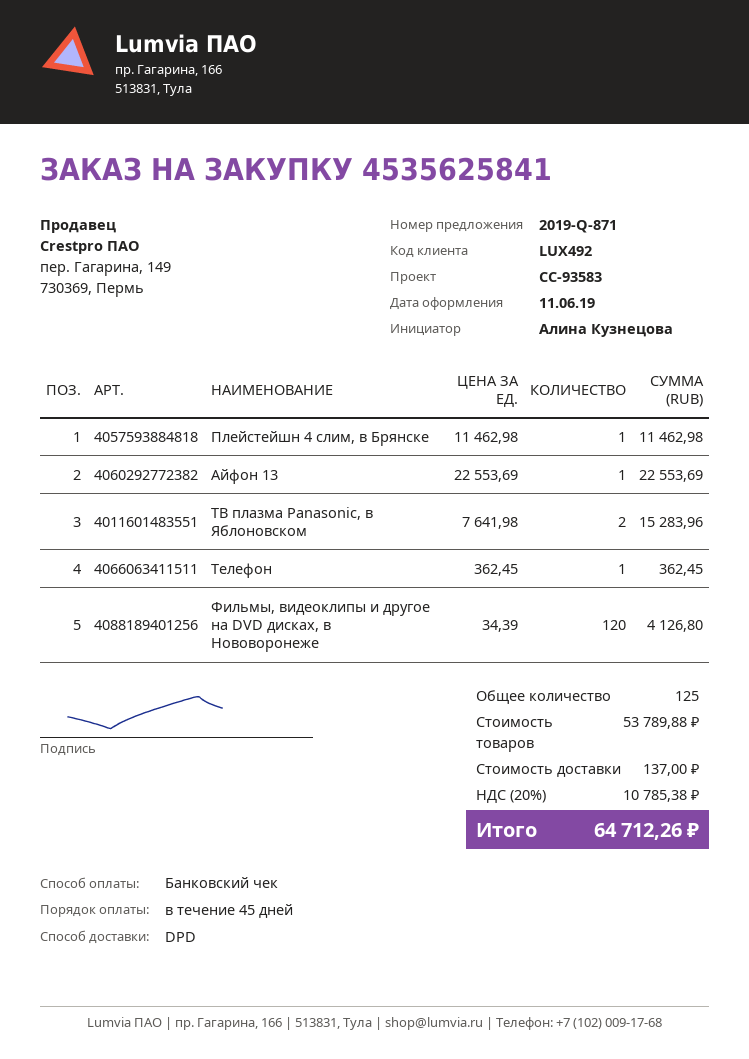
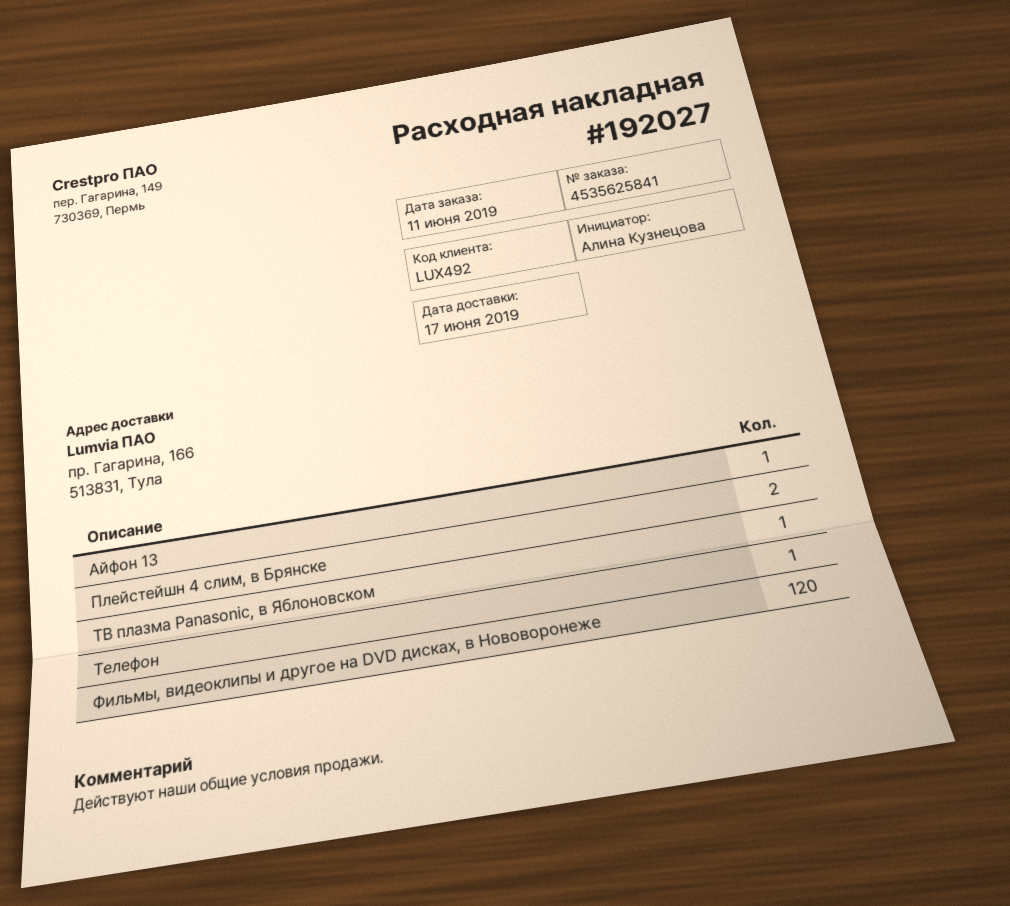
Плейстейшн 4 слим, в Брянске: 1 -> 2
ТВ плазма Panasonic, в Яблоновском: 2 -> 1

